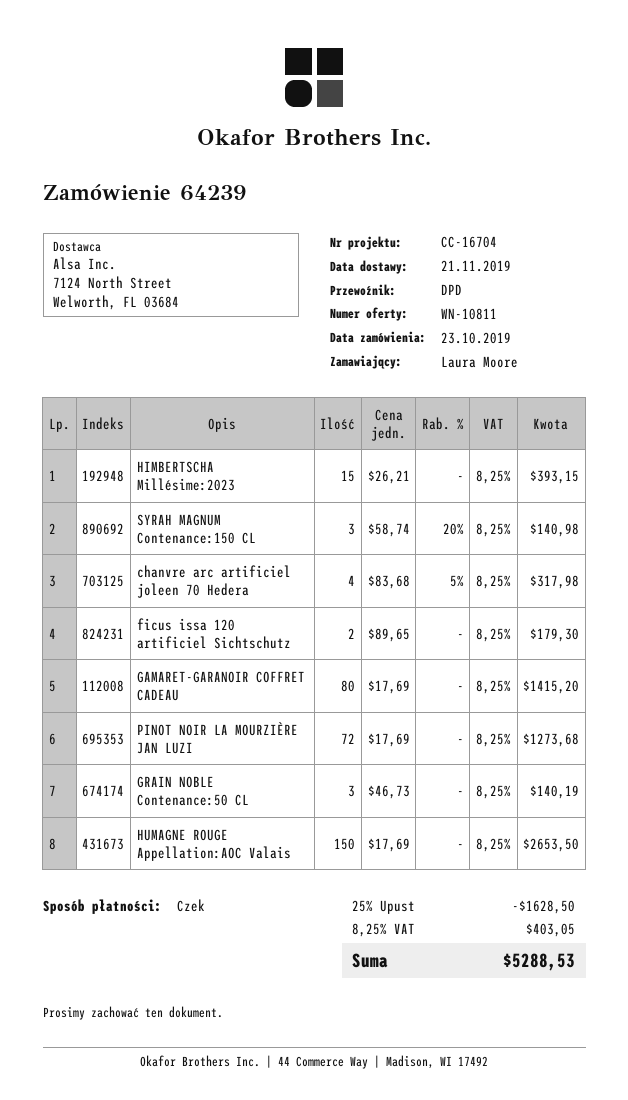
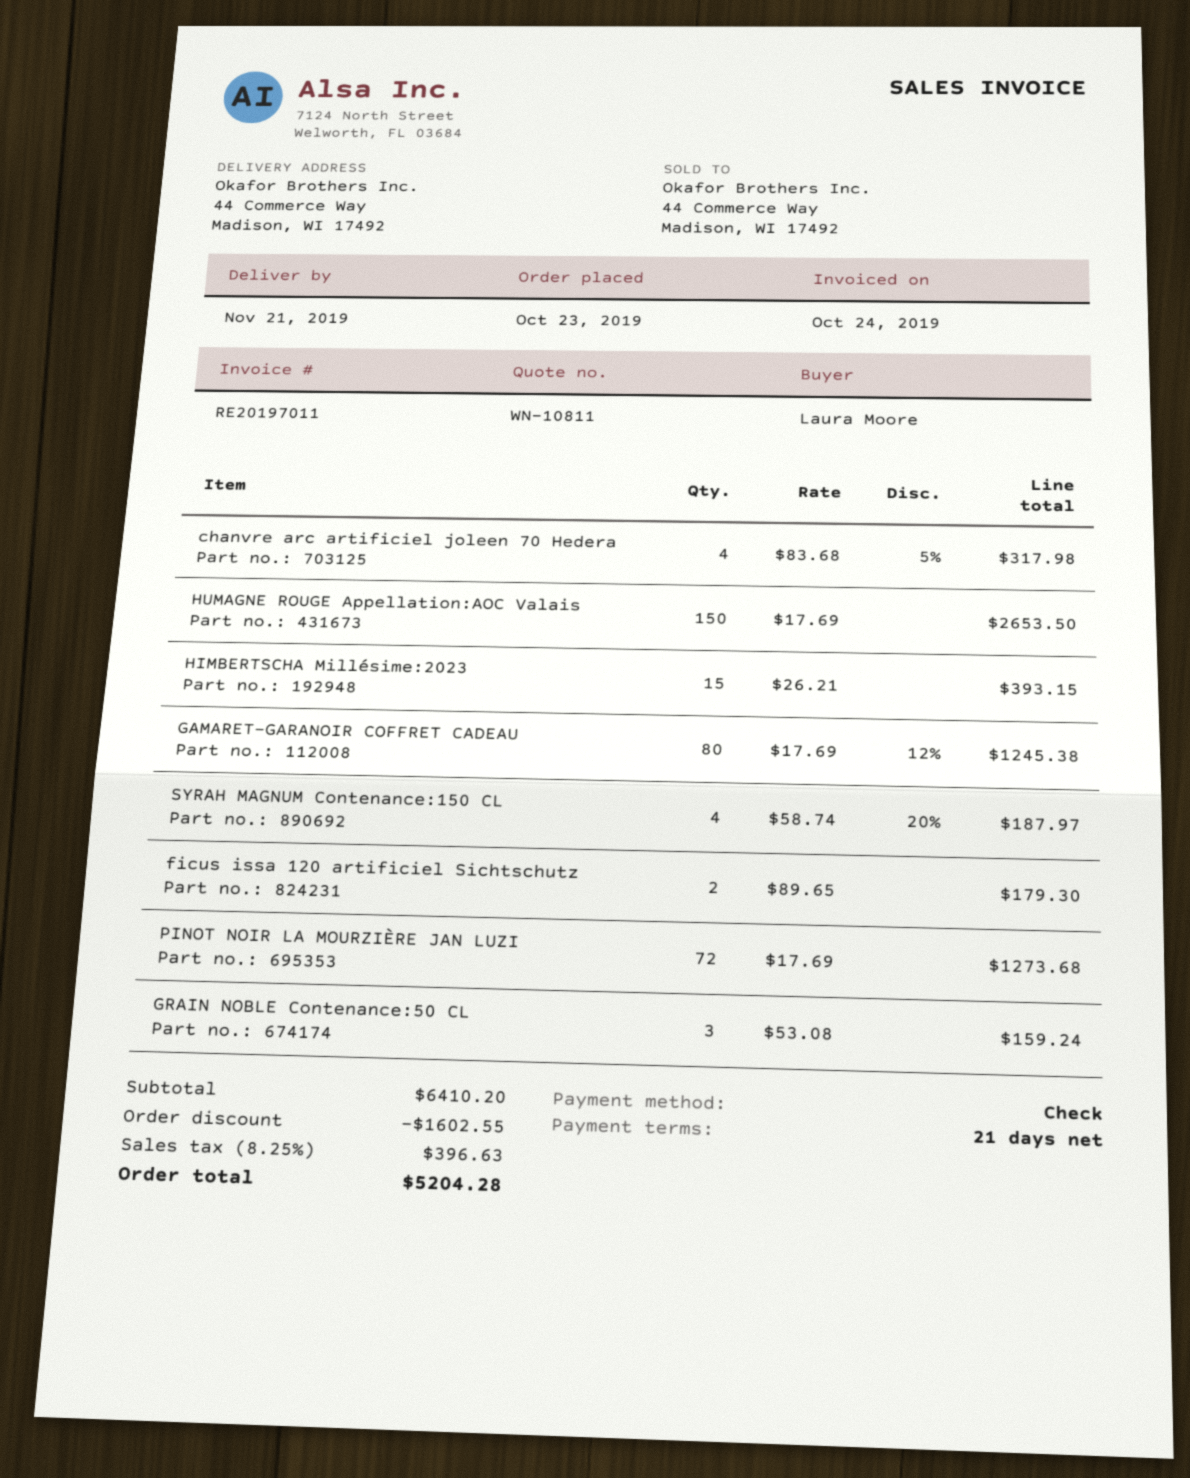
SYRAH MAGNUM Contenance:150 CL: 3 x 58.74 - 20% = 140.98 -> 4 x 58.74 - 20% = 187.97
GAMARET-GARANOIR COFFRET CADEAU: 80 x 17.69 = 1415.20 -> 80 x 17.69 - 12% = 1245.38
GRAIN NOBLE Contenance:50 CL: 3 x 46.73 = 140.19 -> 3 x 53.08 = 159.24
discount: 1628.50 -> 1602.55
tax: 8.25% = 403.05 -> 8.25% = 396.63
total: 5288.53 -> 5204.28

